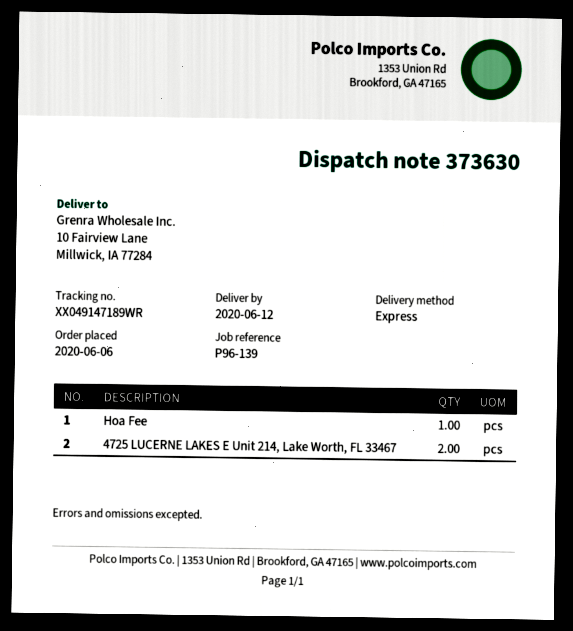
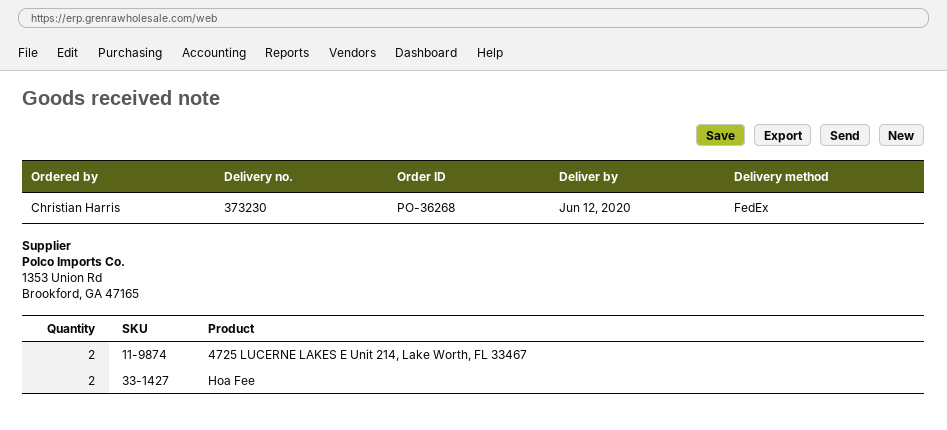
delivery note number: 373630 -> 373230
shipping method: express -> FedEx
Hoa Fee: 1 -> 2

